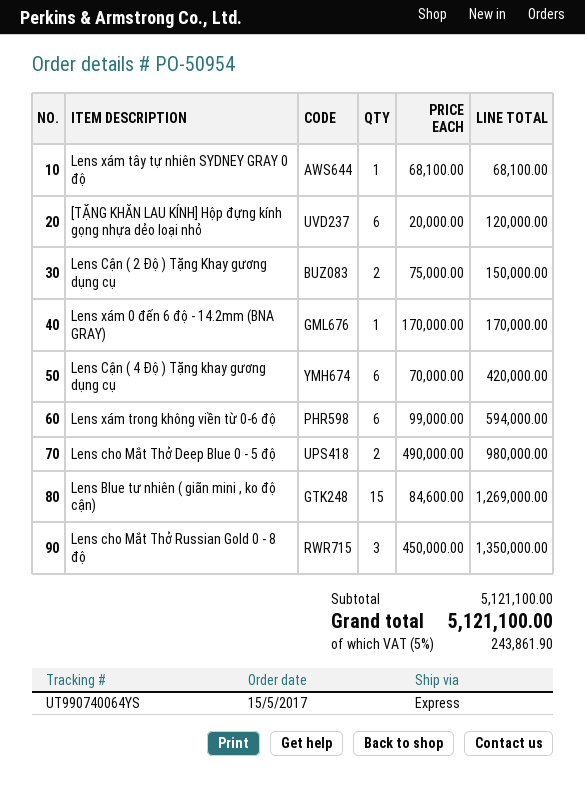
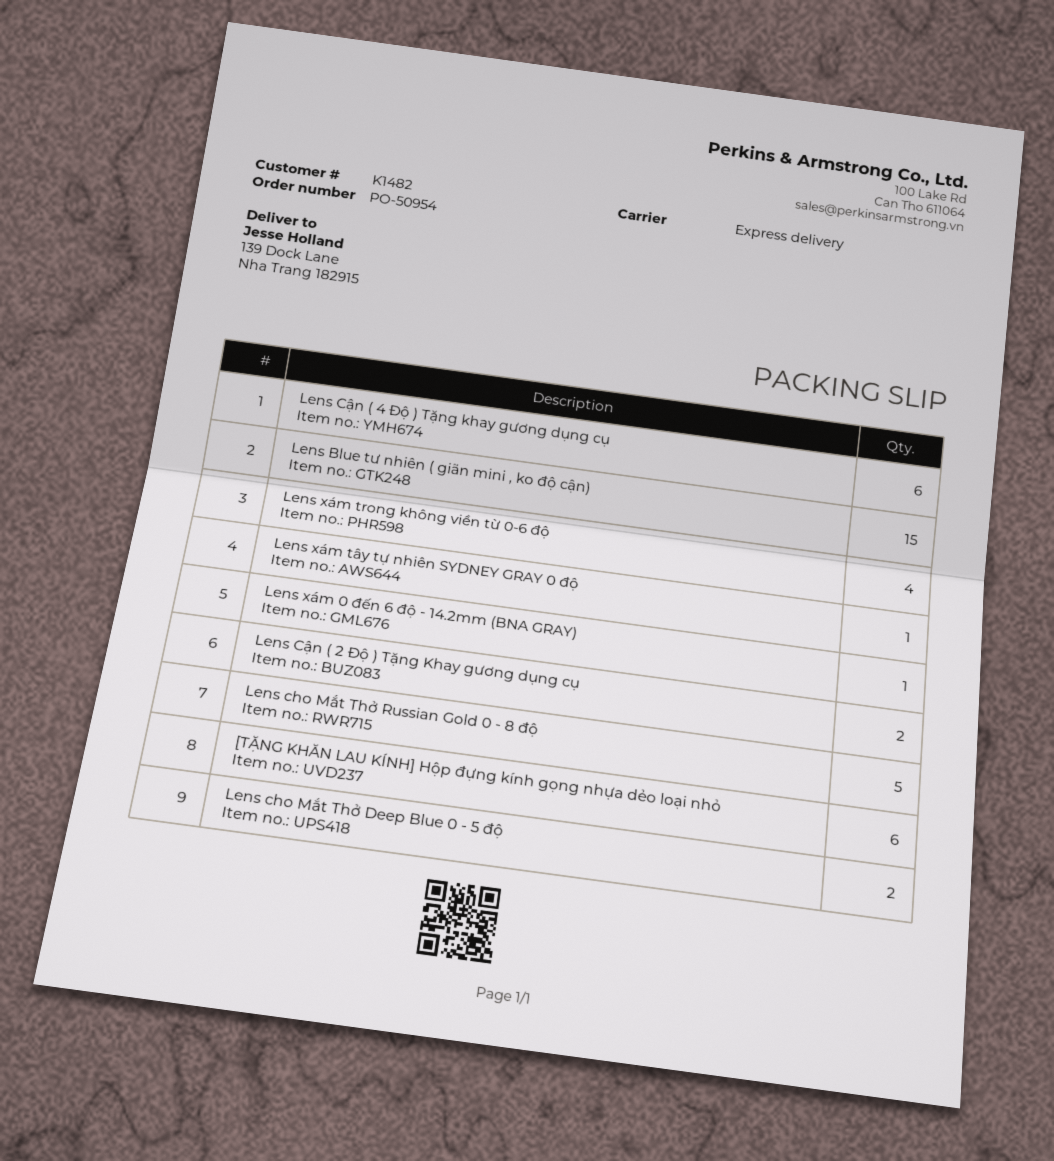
Lens xám trong không viền từ 0-6 độ: 6 -> 4
Lens cho Mắt Thở Russian Gold 0 - 8 độ: 3 -> 5

